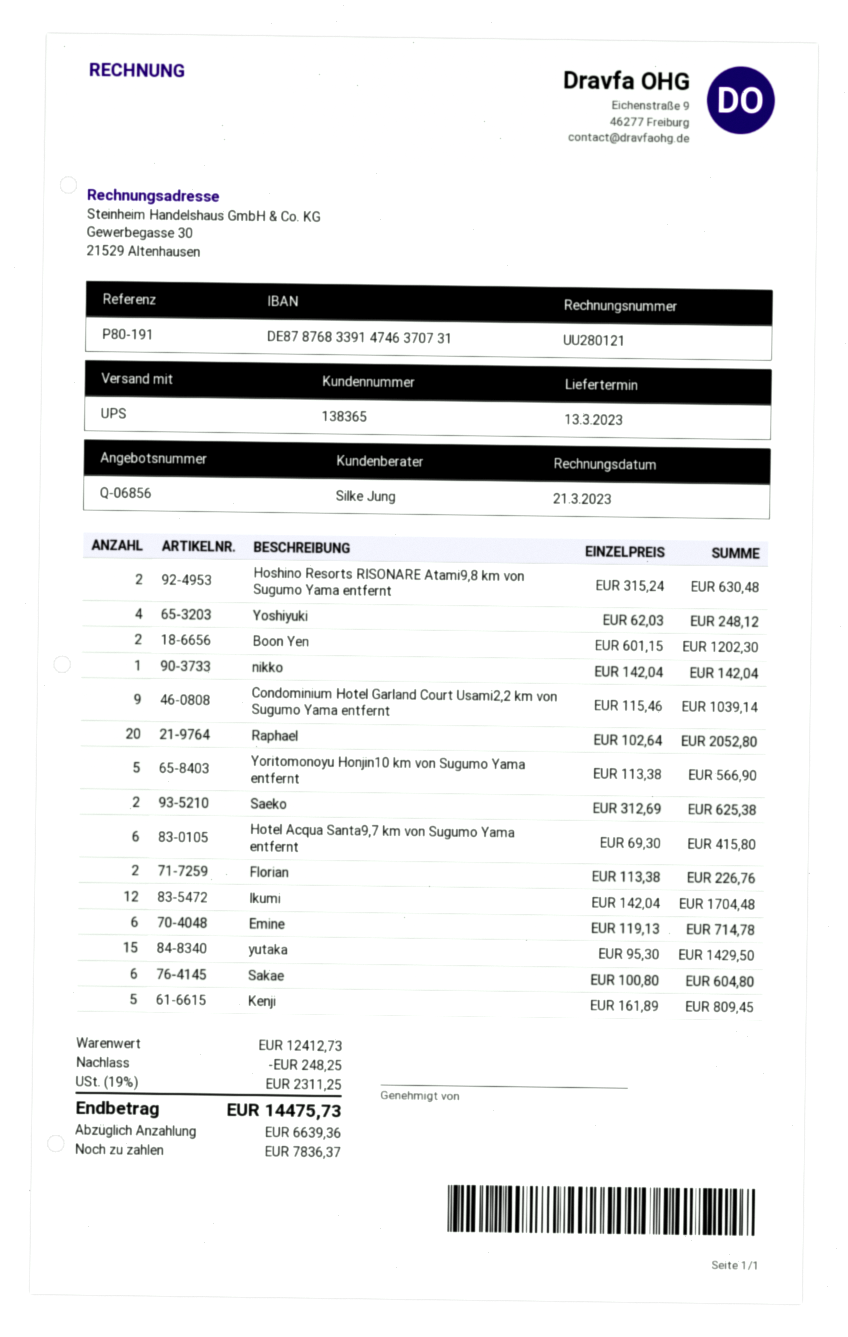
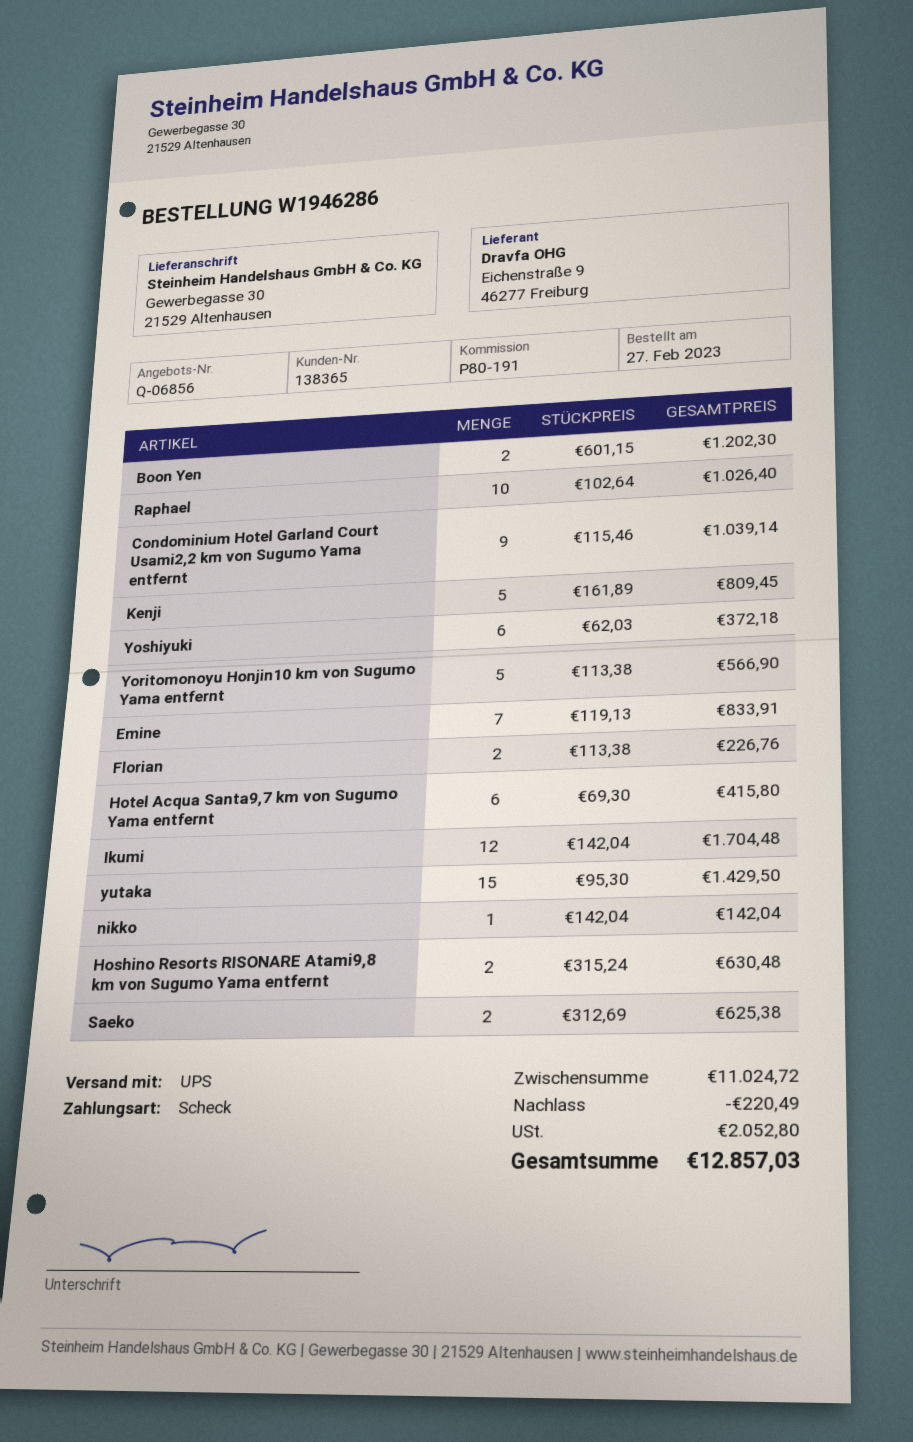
Yoshiyuki: 4 x 62.03 = 248.12 -> 6 x 62.03 = 372.18
Raphael: 20 x 102.64 = 2052.80 -> 10 x 102.64 = 1026.40
Emine: 6 x 119.13 = 714.78 -> 7 x 119.13 = 833.91
Sakae: 6 x 100.80 = 604.80 -> none
subtotal: 12412.73 -> 11024.72
discount: 248.25 -> 220.49
tax: 2311.25 -> 2052.80
total: 14475.73 -> 12857.03

